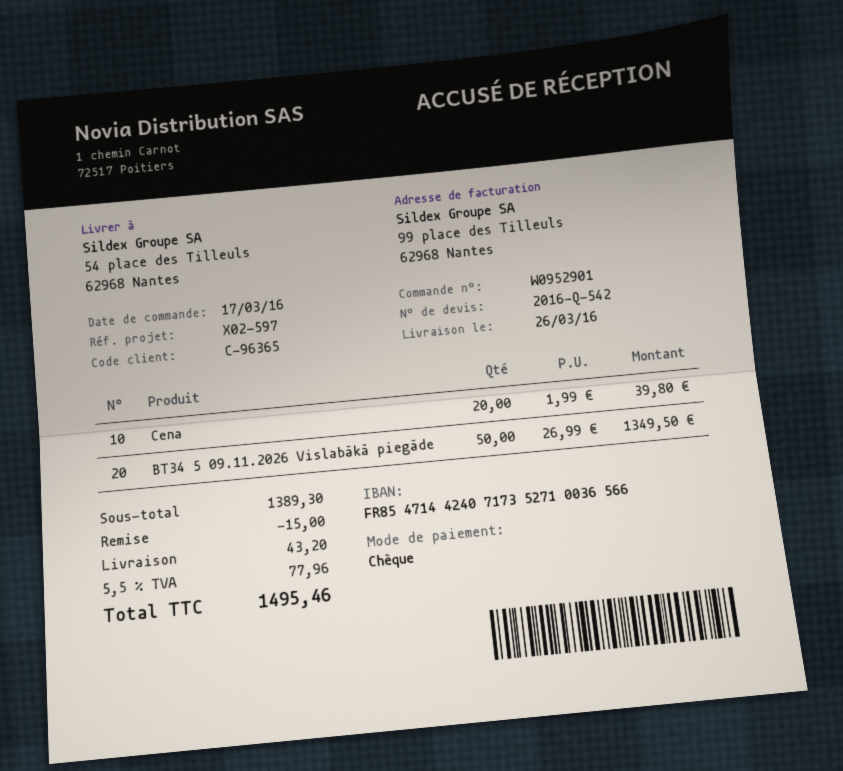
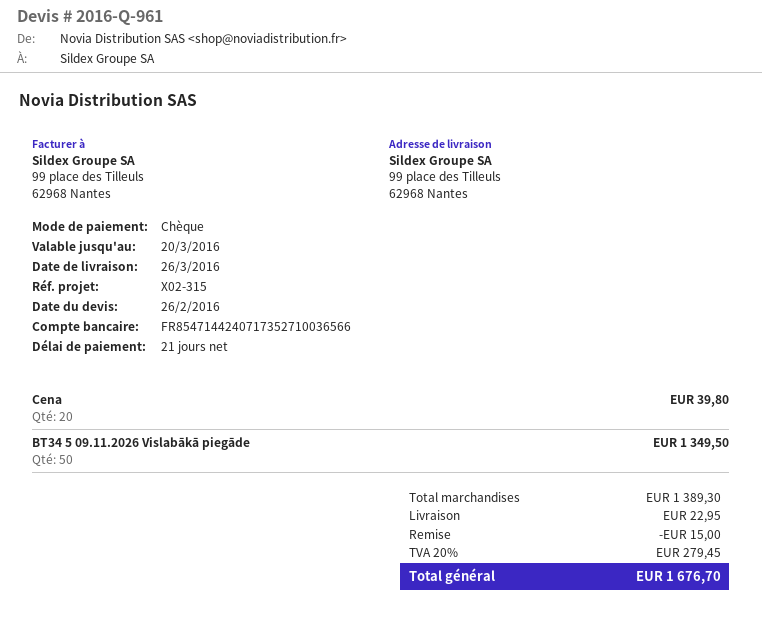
quote number: 2016-Q-542 -> 2016-Q-961
reference: X02-597 -> X02-315
ship to: 54 place des Tilleuls, 62968 Nantes -> 99 place des Tilleuls, 62968 Nantes
shipping: 43.20 -> 22.95
tax: 5.5% = 77.96 -> 20% = 279.45
total: 1495.46 -> 1676.70

